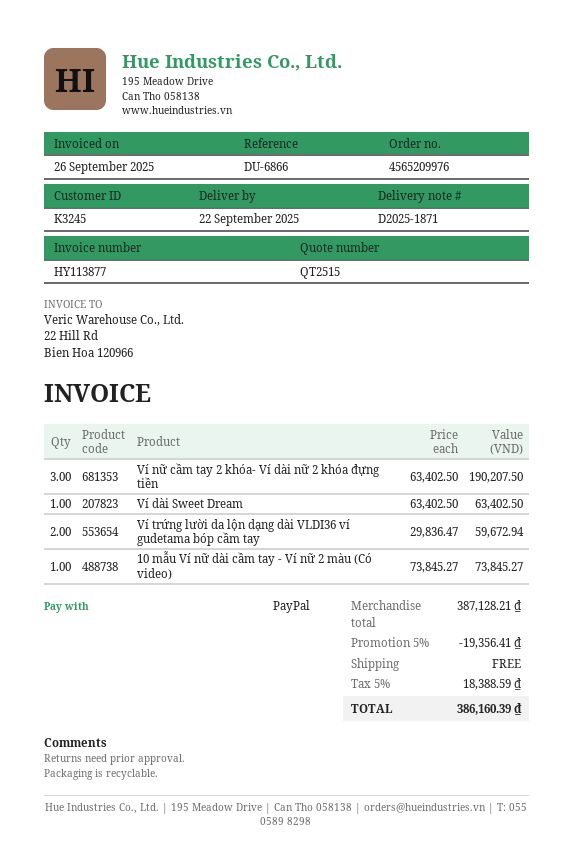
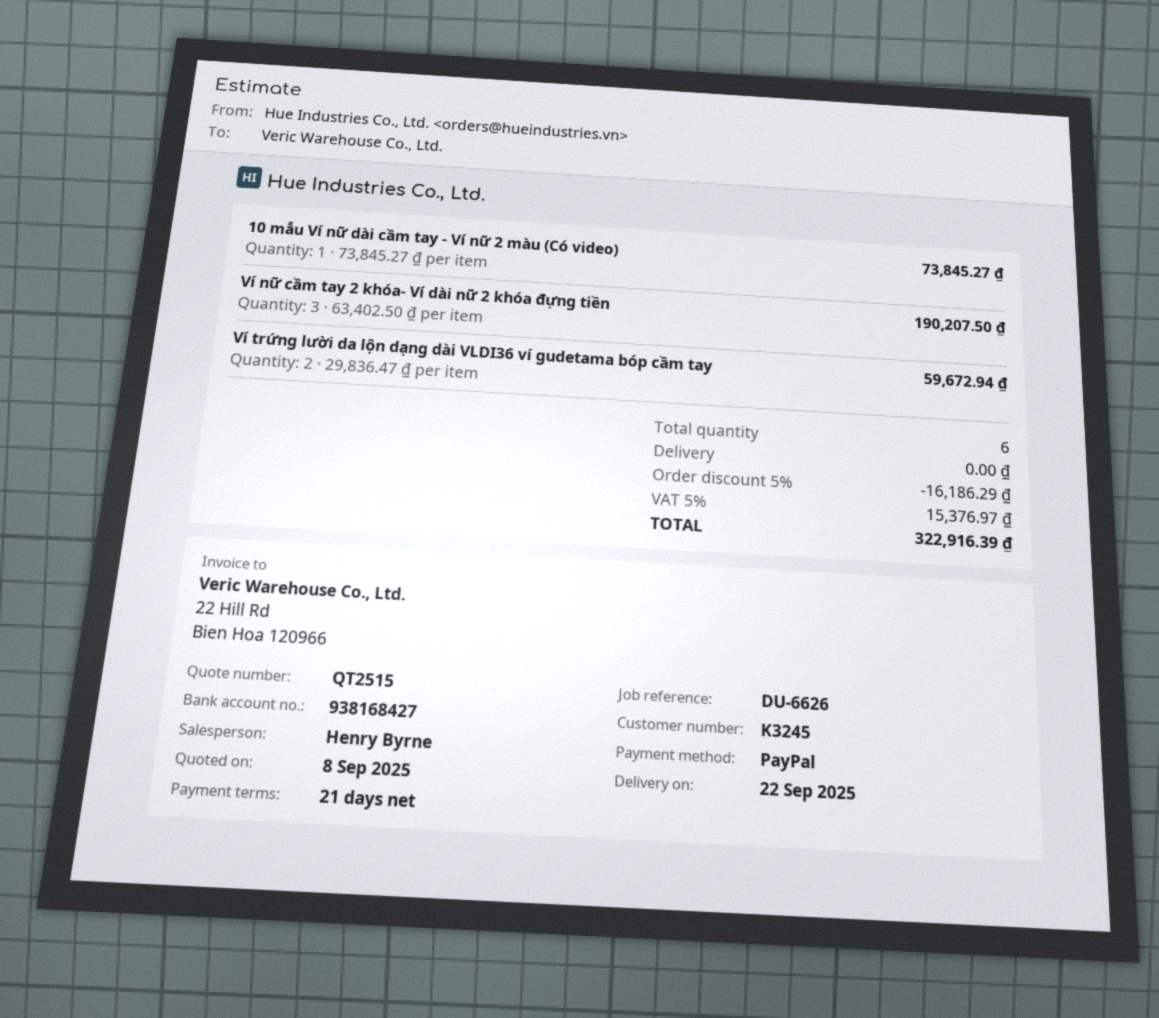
reference: DU-6866 -> DU-6626
Ví dài Sweet Dream: 1 x 63402.50 = 63402.50 -> none
discount: 5% = 19356.41 -> 5% = 16186.29
tax: 5% = 18388.59 -> 5% = 15376.97
total: 386160.39 -> 322916.39

